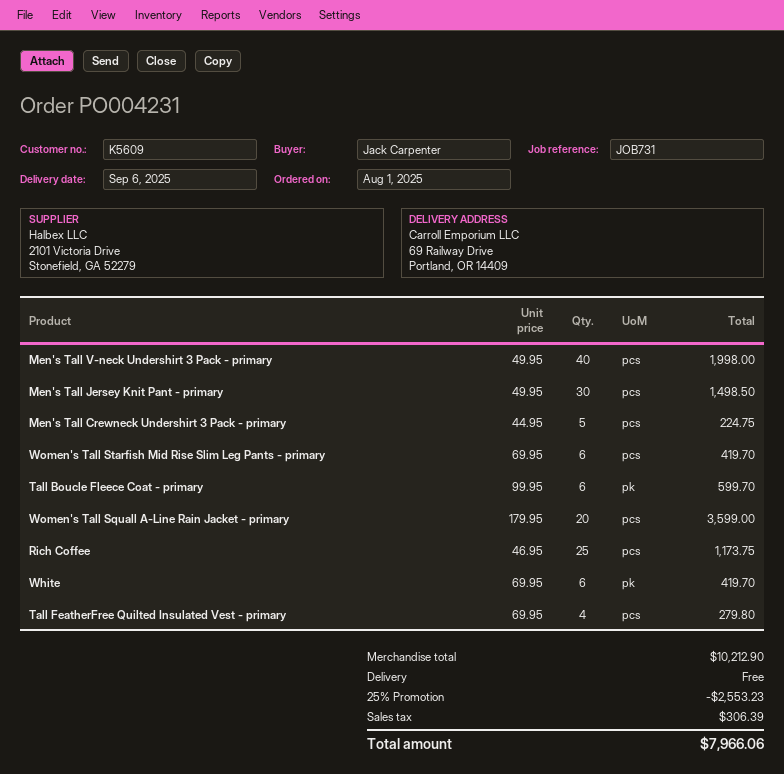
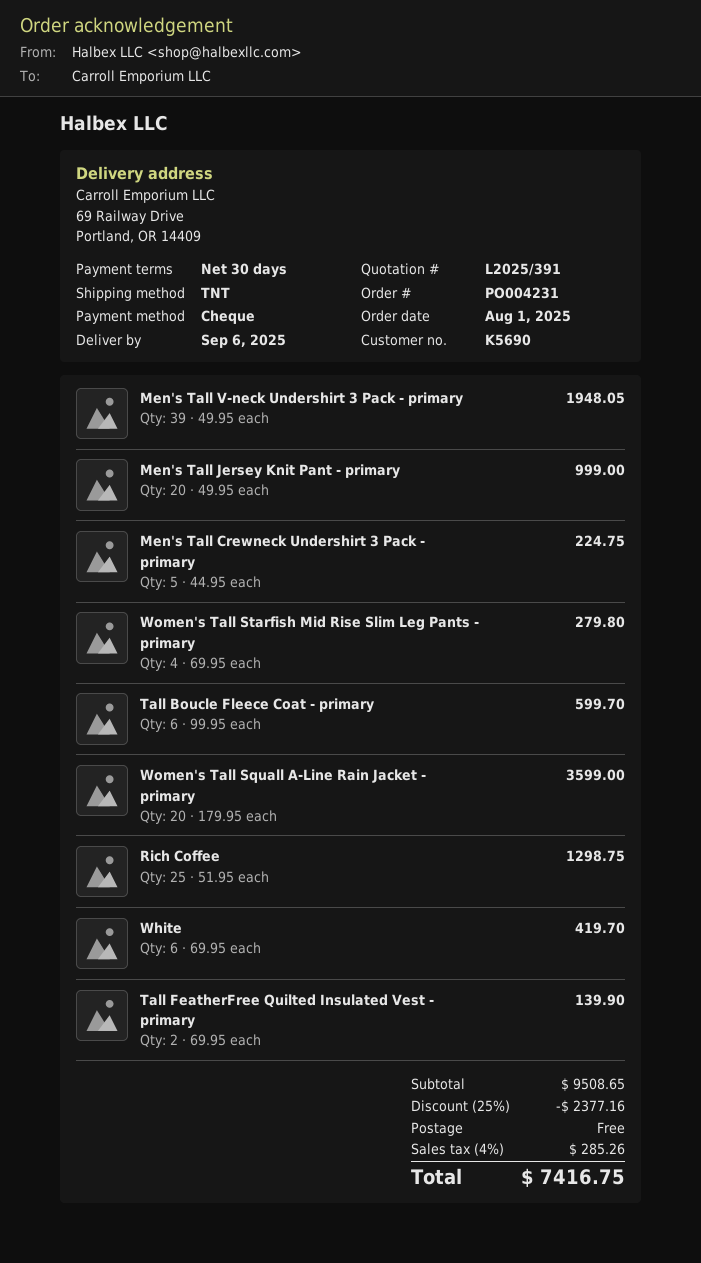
customer number: K5609 -> K5690
Men's Tall V-neck Undershirt 3 Pack - primary: 40 x 49.95 = 1998.00 -> 39 x 49.95 = 1948.05
Men's Tall Jersey Knit Pant - primary: 30 x 49.95 = 1498.50 -> 20 x 49.95 = 999.00
Women's Tall Starfish Mid Rise Slim Leg Pants - primary: 6 x 69.95 = 419.70 -> 4 x 69.95 = 279.80
Rich Coffee: 25 x 46.95 = 1173.75 -> 25 x 51.95 = 1298.75
Tall FeatherFree Quilted Insulated Vest - primary: 4 x 69.95 = 279.80 -> 2 x 69.95 = 139.90
subtotal: 10212.90 -> 9508.65
discount: 25% = 2553.23 -> 25% = 2377.16
tax: 306.39 -> 285.26
total: 7966.06 -> 7416.75

